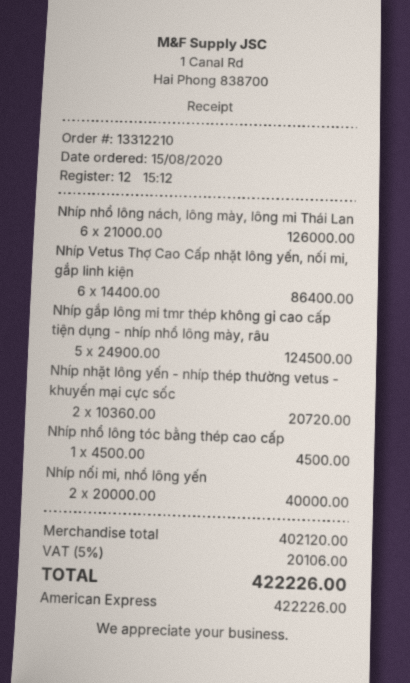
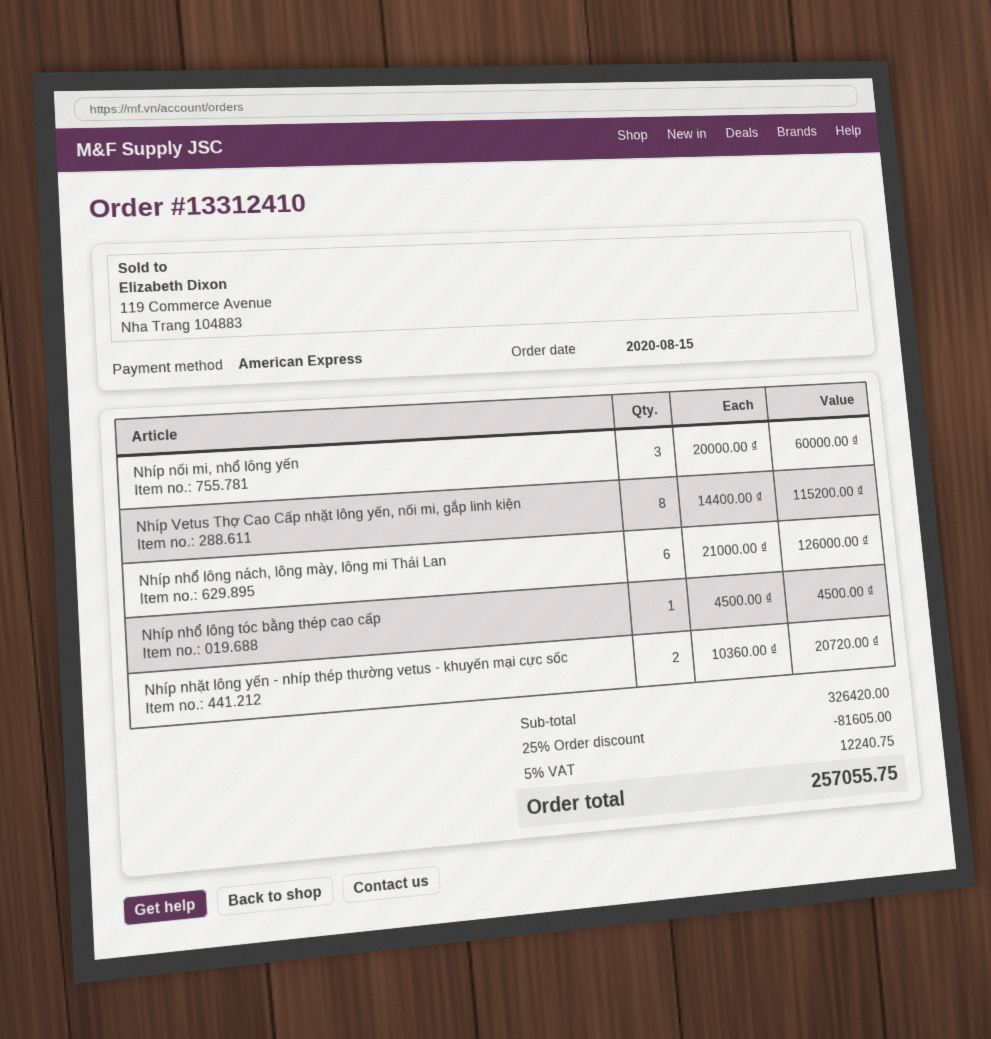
order number: 13312210 -> 13312410
Nhíp Vetus Thợ Cao Cấp nhặt lông yến, nối mi, gắp linh kiện: 6 x 14400.00 = 86400.00 -> 8 x 14400.00 = 115200.00
Nhíp gắp lông mi tmr thép không gỉ cao cấp tiện dụng - nhíp nhổ lông mày, râu: 5 x 24900.00 = 124500.00 -> none
Nhíp nối mi, nhổ lông yến: 2 x 20000.00 = 40000.00 -> 3 x 20000.00 = 60000.00
subtotal: 402120.00 -> 326420.00
discount: none -> 25% = 81605.00
tax: 5% = 20106.00 -> 5% = 12240.75
total: 422226.00 -> 257055.75

